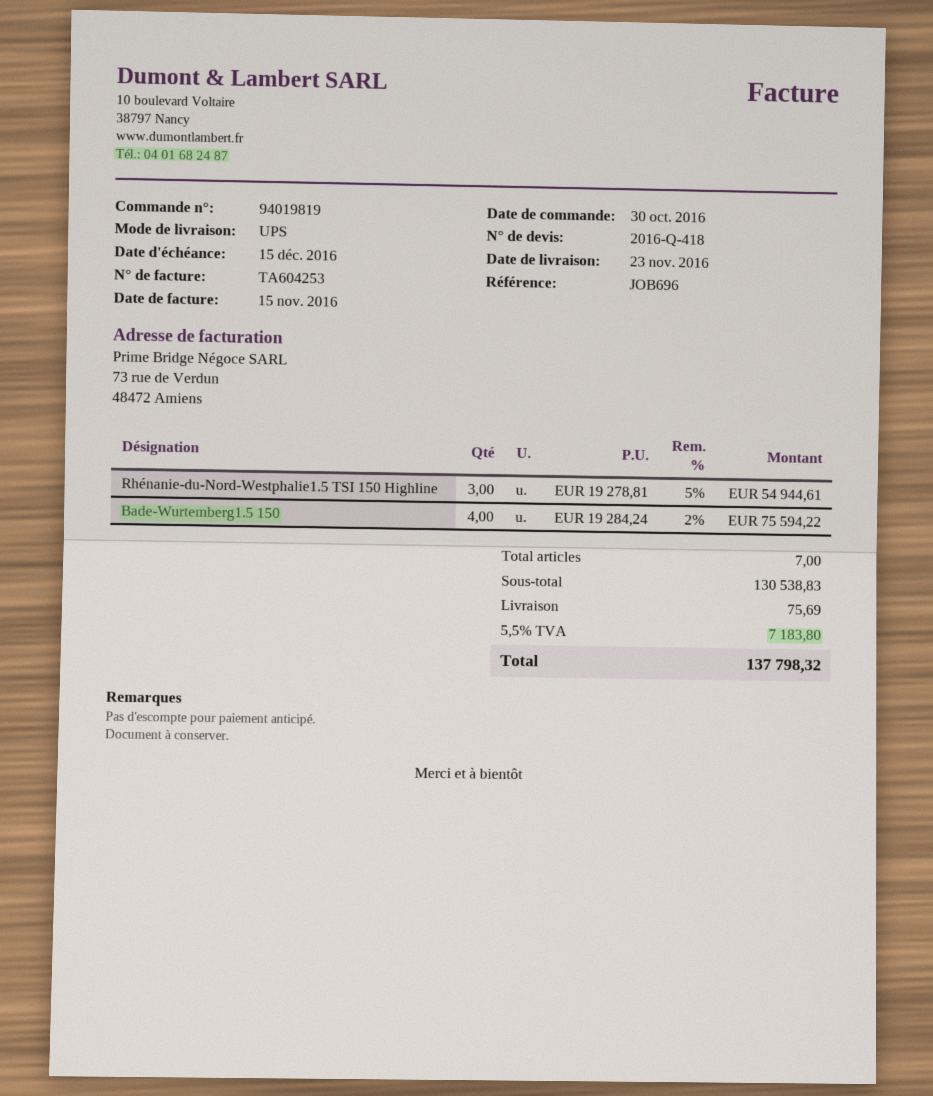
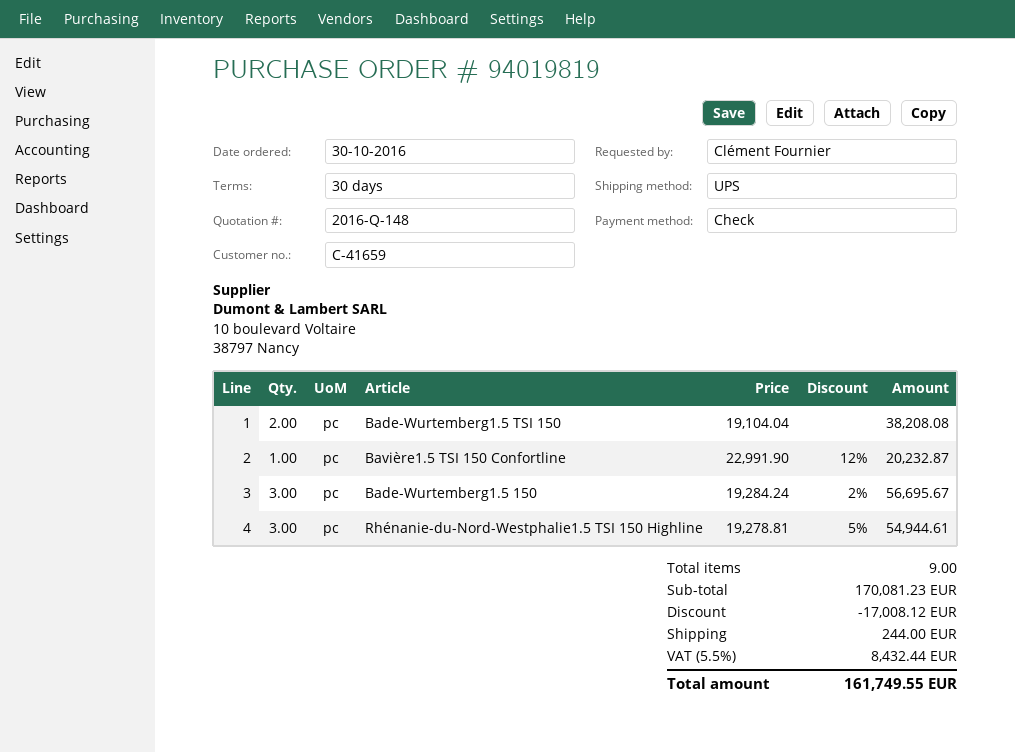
quote number: 2016-Q-418 -> 2016-Q-148
Bade-Wurtemberg1.5 150: 4 x 19284.24 - 2% = 75594.22 -> 3 x 19284.24 - 2% = 56695.67
Bade-Wurtemberg1.5 TSI 150: none -> 2 x 19104.04 = 38208.08
Bavière1.5 TSI 150 Confortline: none -> 1 x 22991.90 - 12% = 20232.87
total quantity: 7 -> 9
subtotal: 130538.83 -> 170081.23
discount: none -> 17008.12
shipping: 75.69 -> 244.00
tax: 5.5% = 7183.80 -> 5.5% = 8432.44
total: 137798.32 -> 161749.55

